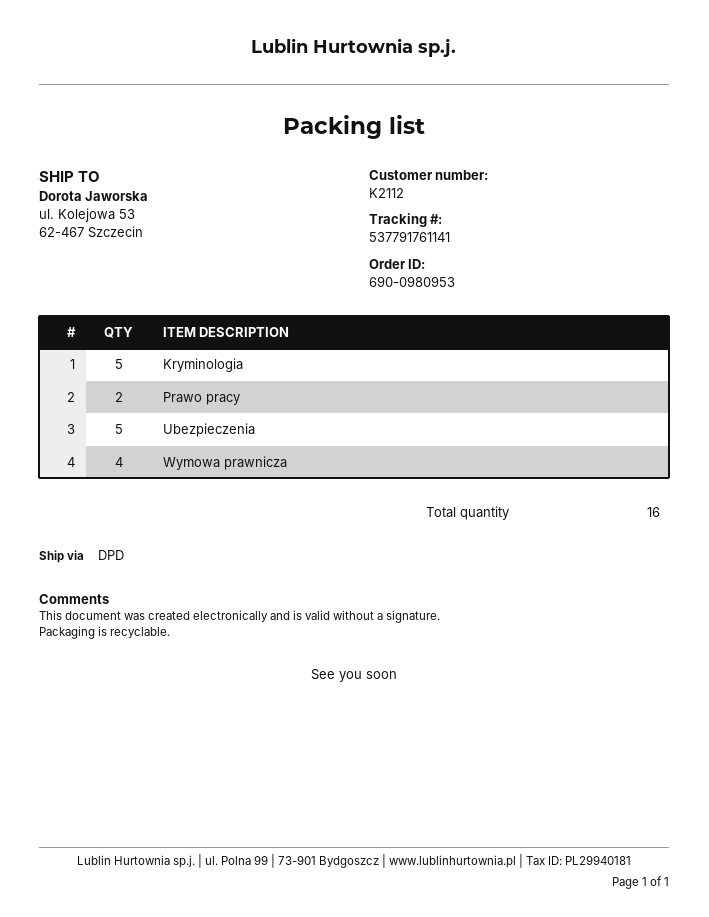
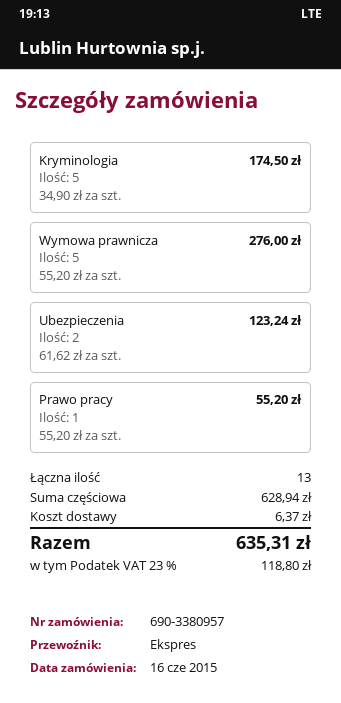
order number: 690-0980953 -> 690-3380957
shipping method: DPD -> express
Prawo pracy: 2 -> 1
Ubezpieczenia: 5 -> 2
Wymowa prawnicza: 4 -> 5
total quantity: 16 -> 13

